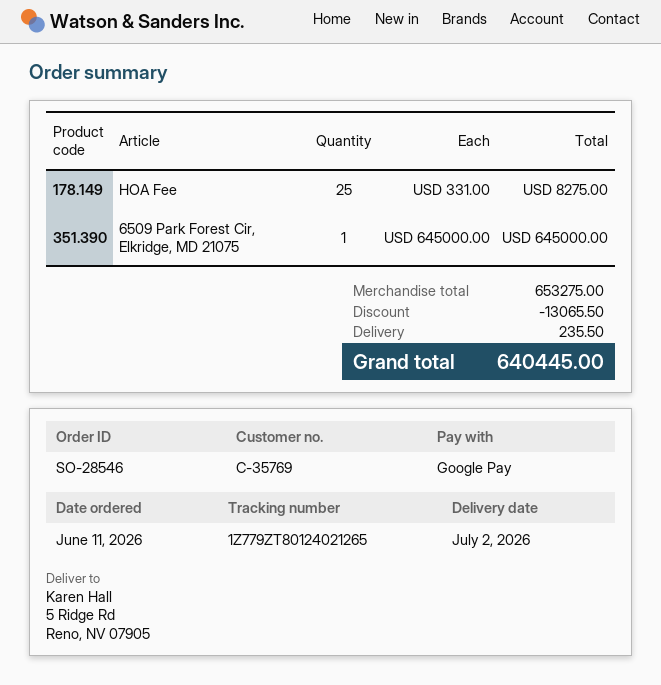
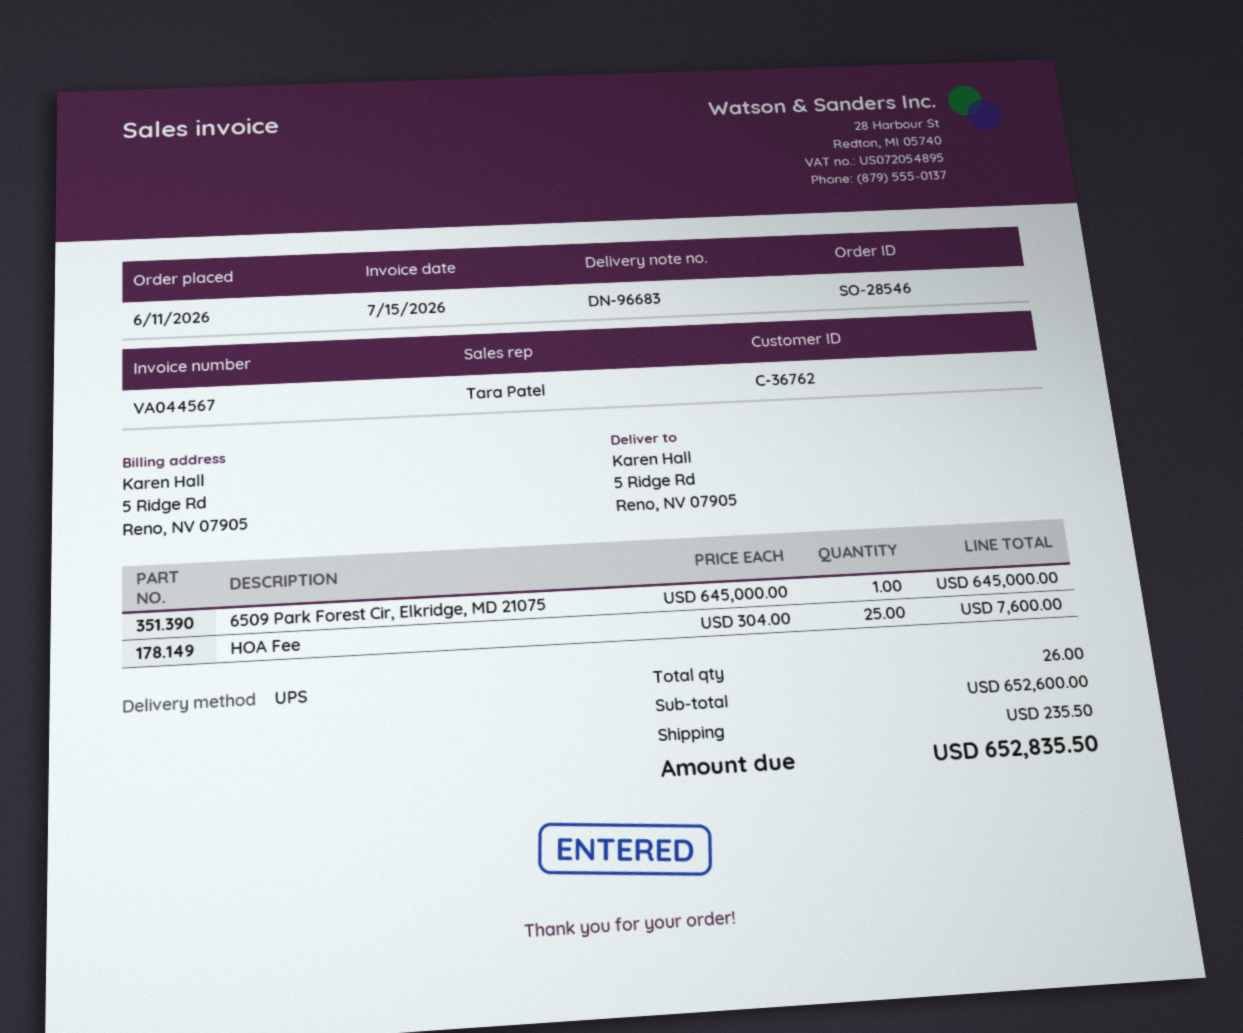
customer number: C-35769 -> C-36762
HOA Fee: 25 x 331.00 = 8275.00 -> 25 x 304.00 = 7600.00
subtotal: 653275.00 -> 652600.00
discount: 13065.50 -> none
total: 640445.00 -> 652835.50

